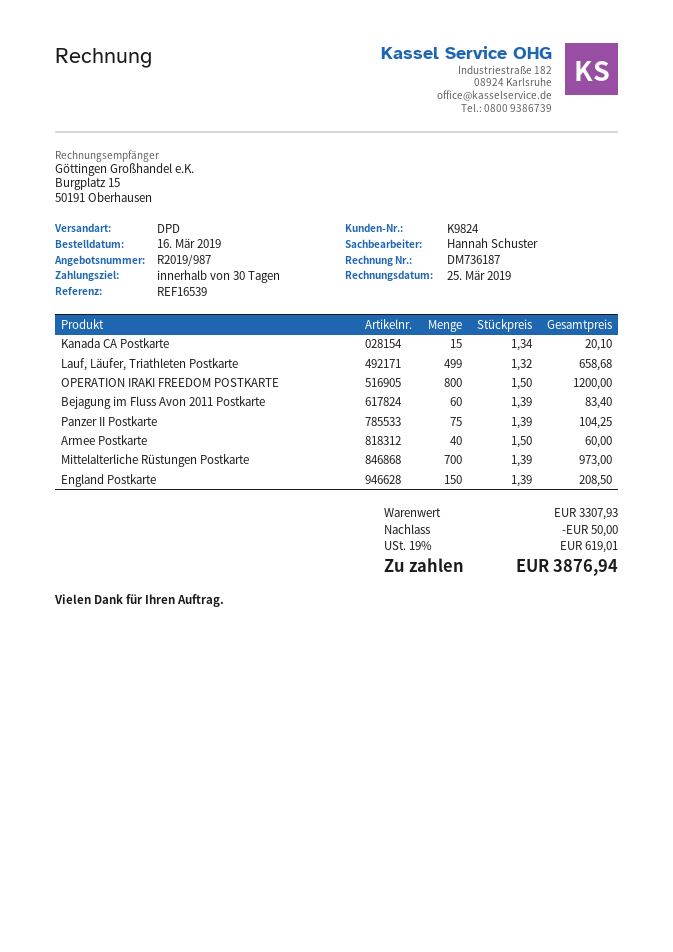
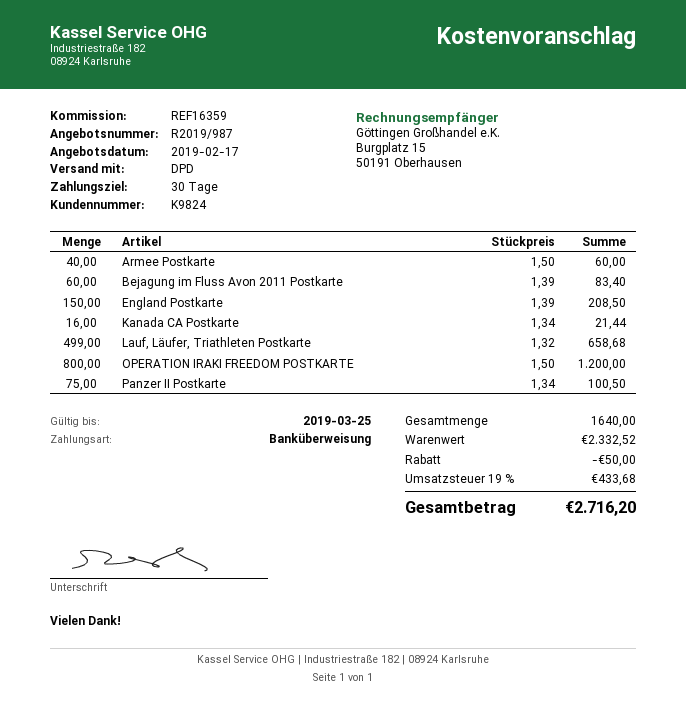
reference: REF16539 -> REF16359
Kanada CA Postkarte: 15 x 1.34 = 20.10 -> 16 x 1.34 = 21.44
Panzer II Postkarte: 75 x 1.39 = 104.25 -> 75 x 1.34 = 100.50
Mittelalterliche Rüstungen Postkarte: 700 x 1.39 = 973.00 -> none
subtotal: 3307.93 -> 2332.52
tax: 19% = 619.01 -> 19% = 433.68
total: 3876.94 -> 2716.20

